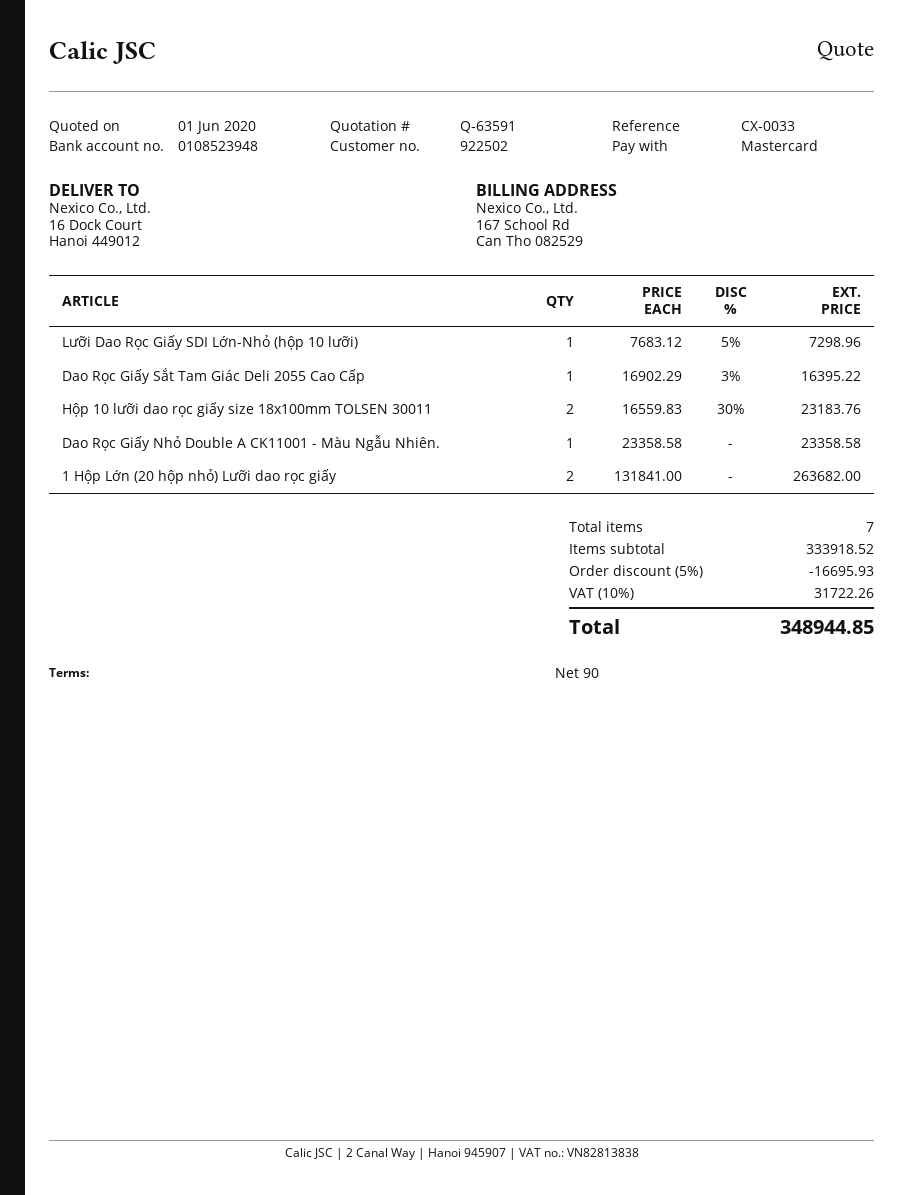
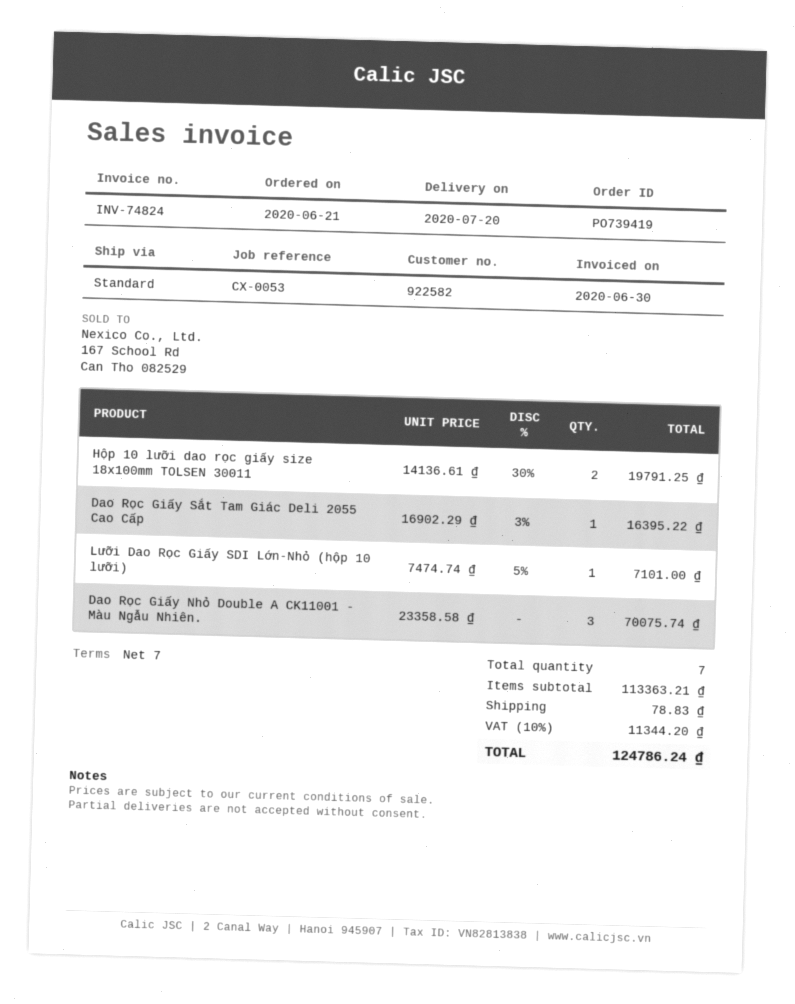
payment terms: 90 days -> 7 days
customer number: 922502 -> 922582
reference: CX-0033 -> CX-0053
Lưỡi Dao Rọc Giấy SDI Lớn-Nhỏ (hộp 10 lưỡi): 1 x 7683.12 - 5% = 7298.96 -> 1 x 7474.74 - 5% = 7101.00
Hộp 10 lưỡi dao rọc giấy size 18x100mm TOLSEN 30011: 2 x 16559.83 - 30% = 23183.76 -> 2 x 14136.61 - 30% = 19791.25
Dao Rọc Giấy Nhỏ Double A CK11001 - Màu Ngẫu Nhiên.: 1 x 23358.58 = 23358.58 -> 3 x 23358.58 = 70075.74
1 Hộp Lớn (20 hộp nhỏ) Lưỡi dao rọc giấy: 2 x 131841.00 = 263682.00 -> none
subtotal: 333918.52 -> 113363.21
discount: 5% = 16695.93 -> none
shipping: none -> 78.83
tax: 10% = 31722.26 -> 10% = 11344.20
total: 348944.85 -> 124786.24

